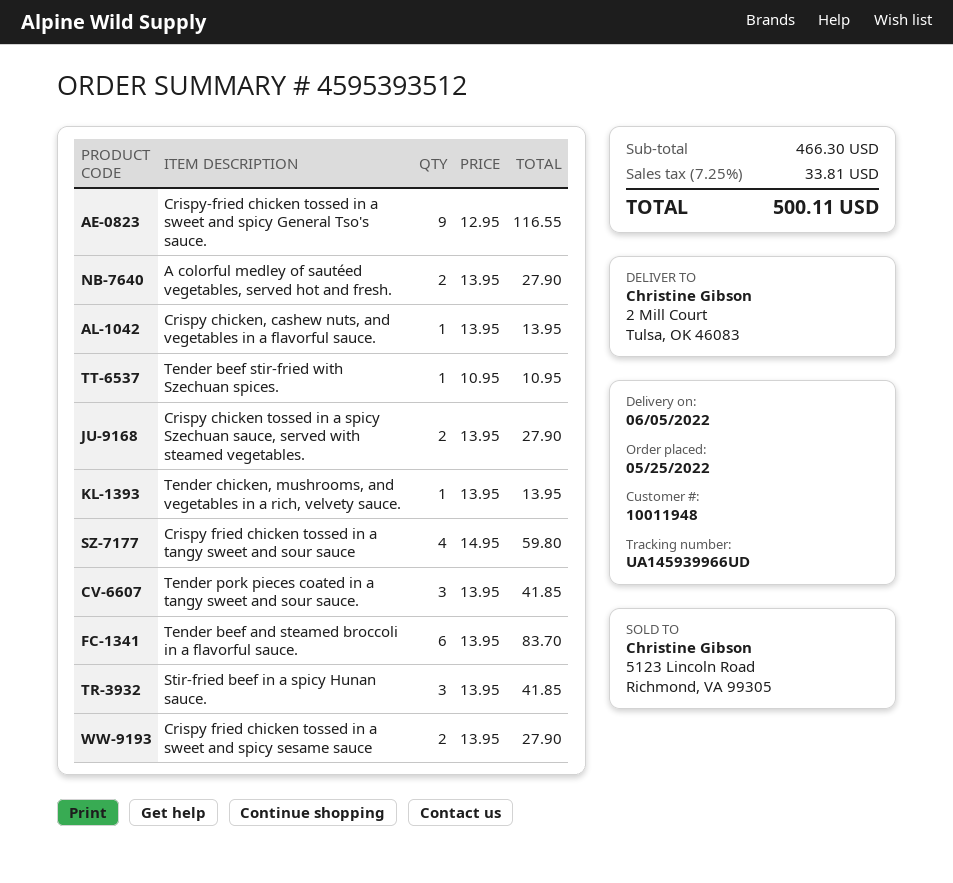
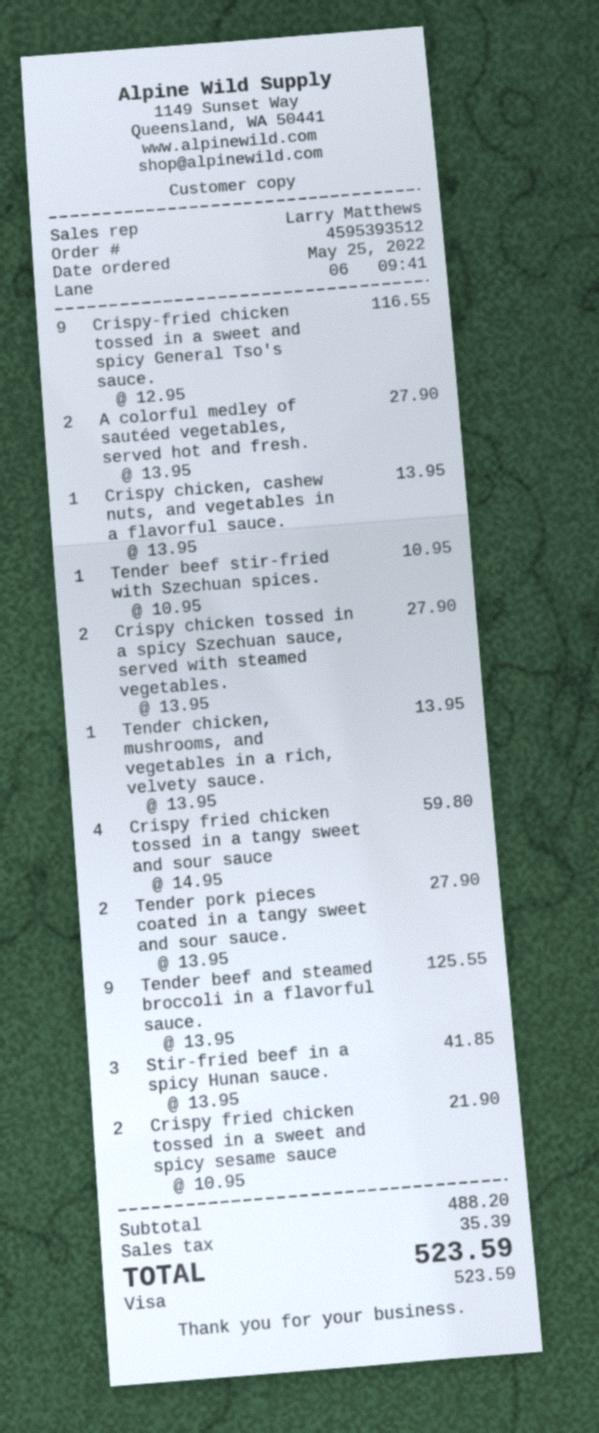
Tender pork pieces coated in a tangy sweet and sour sauce.: 3 x 13.95 = 41.85 -> 2 x 13.95 = 27.90
Tender beef and steamed broccoli in a flavorful sauce.: 6 x 13.95 = 83.70 -> 9 x 13.95 = 125.55
Crispy fried chicken tossed in a sweet and spicy sesame sauce: 2 x 13.95 = 27.90 -> 2 x 10.95 = 21.90
subtotal: 466.30 -> 488.20
tax: 33.81 -> 35.39
total: 500.11 -> 523.59

